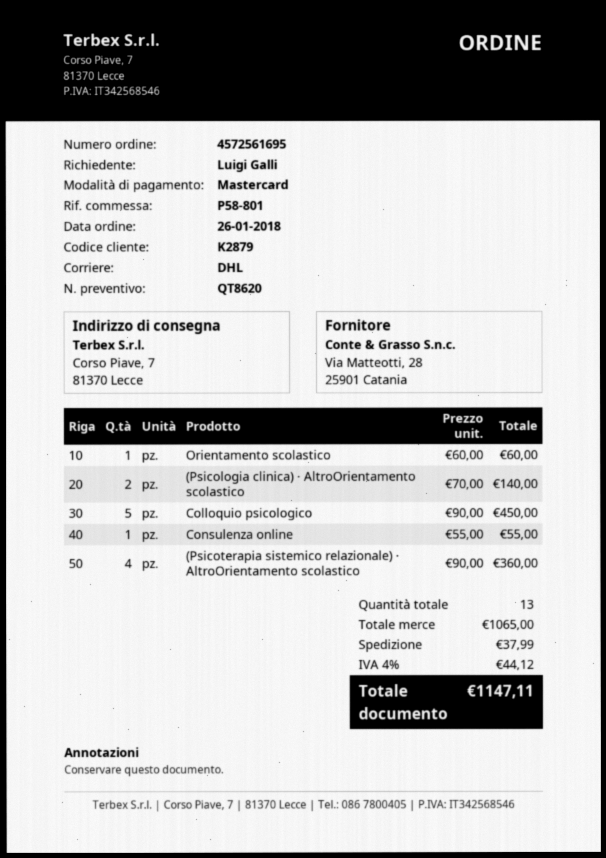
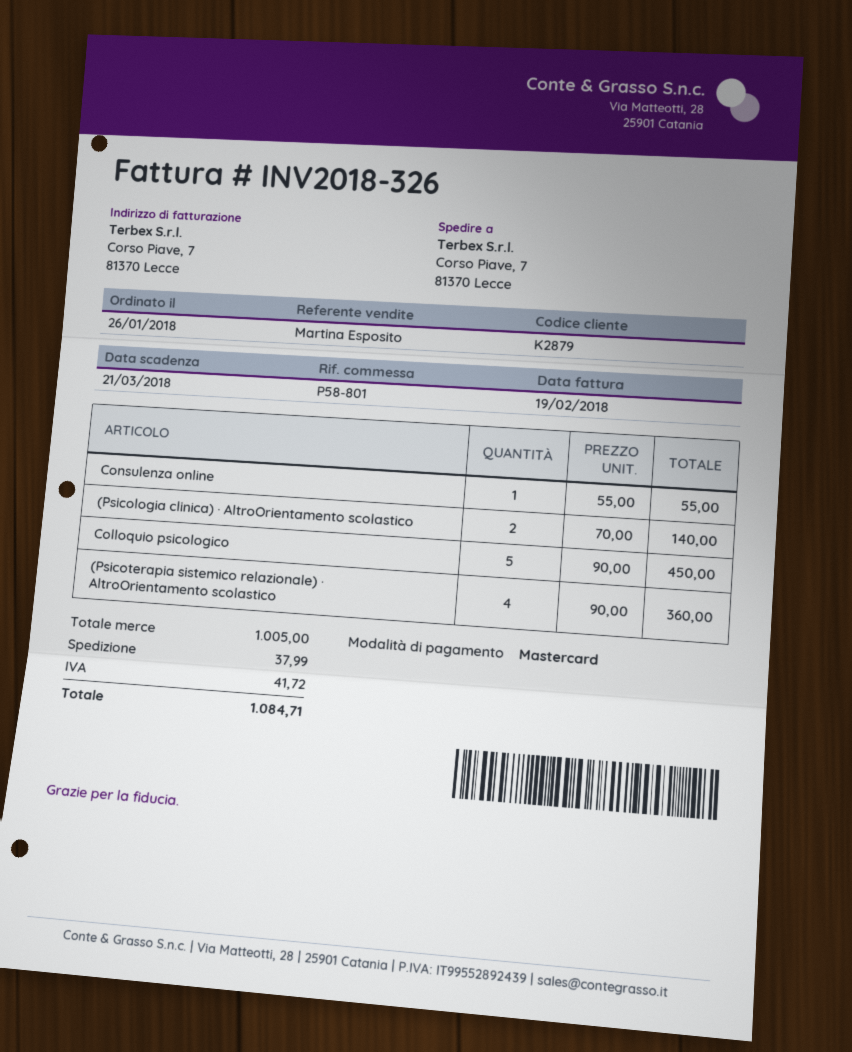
Orientamento scolastico: 1 x 60.00 = 60.00 -> none
subtotal: 1065.00 -> 1005.00
tax: 44.12 -> 41.72
total: 1147.11 -> 1084.71

